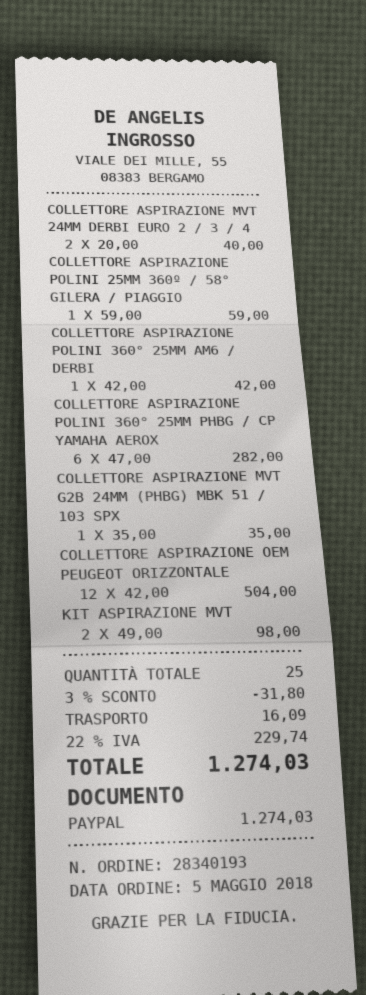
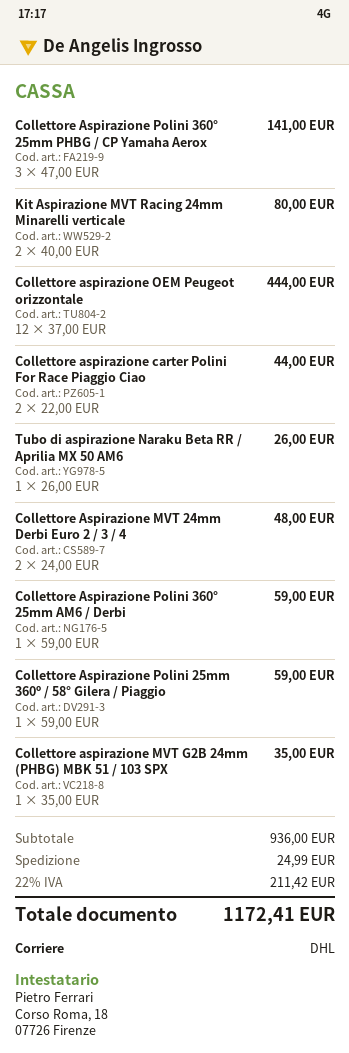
COLLETTORE ASPIRAZIONE MVT 24MM DERBI EURO 2 / 3 / 4: 2 x 20.00 = 40.00 -> 2 x 24.00 = 48.00
COLLETTORE ASPIRAZIONE POLINI 360° 25MM AM6 / DERBI: 1 x 42.00 = 42.00 -> 1 x 59.00 = 59.00
COLLETTORE ASPIRAZIONE POLINI 360° 25MM PHBG / CP YAMAHA AEROX: 6 x 47.00 = 282.00 -> 3 x 47.00 = 141.00
COLLETTORE ASPIRAZIONE OEM PEUGEOT ORIZZONTALE: 12 x 42.00 = 504.00 -> 12 x 37.00 = 444.00
KIT ASPIRAZIONE MVT: 2 x 49.00 = 98.00 -> 2 x 40.00 = 80.00
Collettore aspirazione carter Polini For Race Piaggio Ciao: none -> 2 x 22.00 = 44.00
Tubo di aspirazione Naraku Beta RR / Aprilia MX 50 AM6: none -> 1 x 26.00 = 26.00
discount: 3% = 31.80 -> none
shipping: 16.09 -> 24.99
tax: 22% = 229.74 -> 22% = 211.42
total: 1274.03 -> 1172.41

